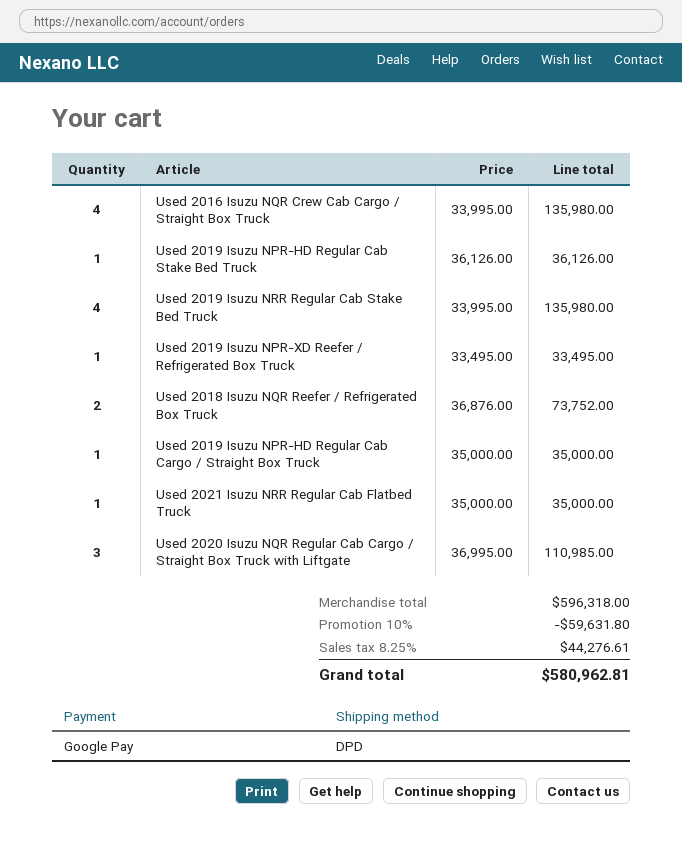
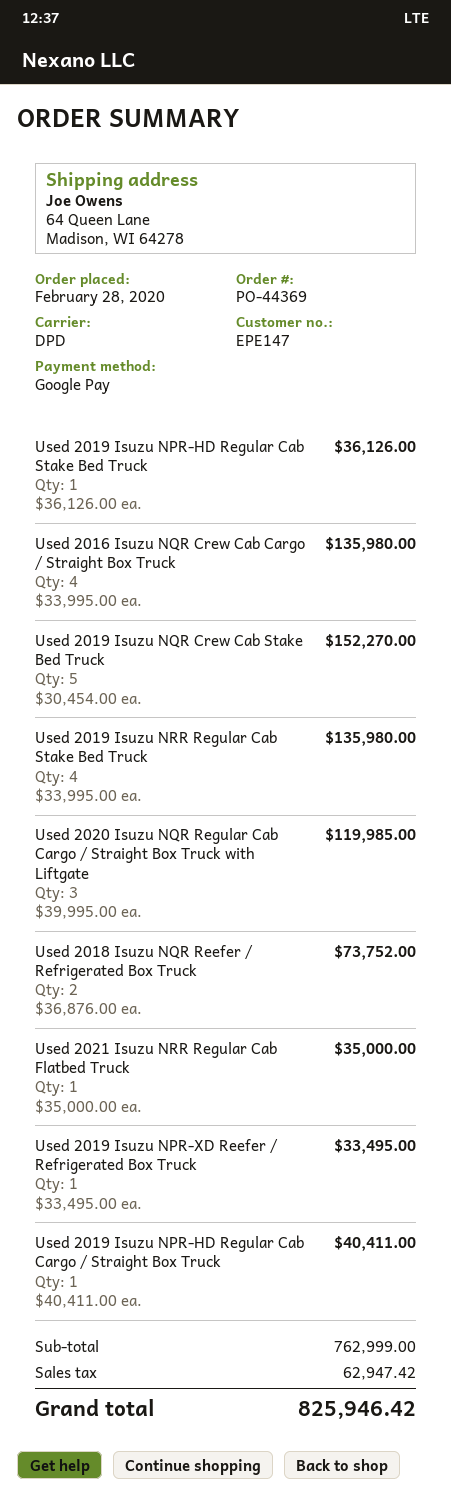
Used 2019 Isuzu NPR-HD Regular Cab Cargo / Straight Box Truck: 1 x 35000.00 = 35000.00 -> 1 x 40411.00 = 40411.00
Used 2020 Isuzu NQR Regular Cab Cargo / Straight Box Truck with Liftgate: 3 x 36995.00 = 110985.00 -> 3 x 39995.00 = 119985.00
Used 2019 Isuzu NQR Crew Cab Stake Bed Truck: none -> 5 x 30454.00 = 152270.00
subtotal: 596318.00 -> 762999.00
discount: 10% = 59631.80 -> none
tax: 44276.61 -> 62947.42
total: 580962.81 -> 825946.42

